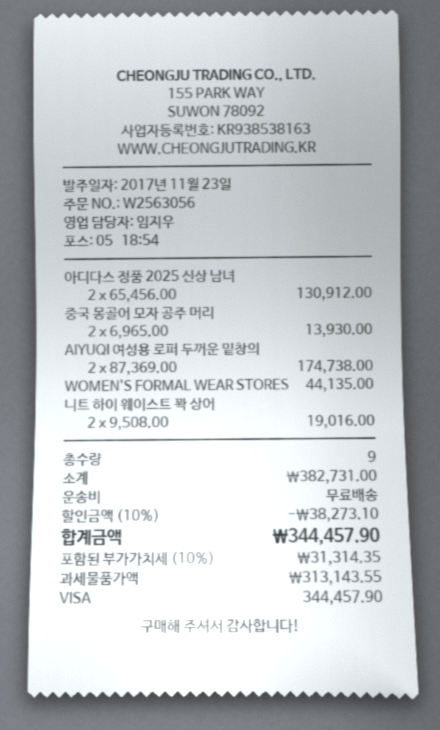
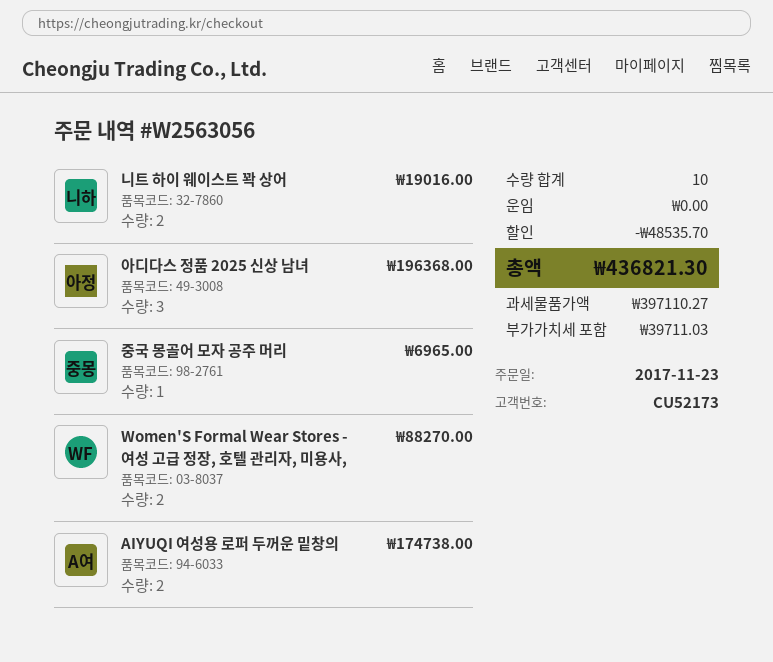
아디다스 정품 2025 신상 남녀: 2 for 130912.00 -> 3 for 196368.00
중국 몽골어 모자 공주 머리: 2 for 13930.00 -> 1 for 6965.00
WOMEN'S FORMAL WEAR STORES: 1 for 44135.00 -> 2 for 88270.00
total quantity: 9 -> 10
discount: 38273.10 -> 48535.70
net: 313143.55 -> 397110.27
tax: 31314.35 -> 39711.03
total: 344457.90 -> 436821.30

